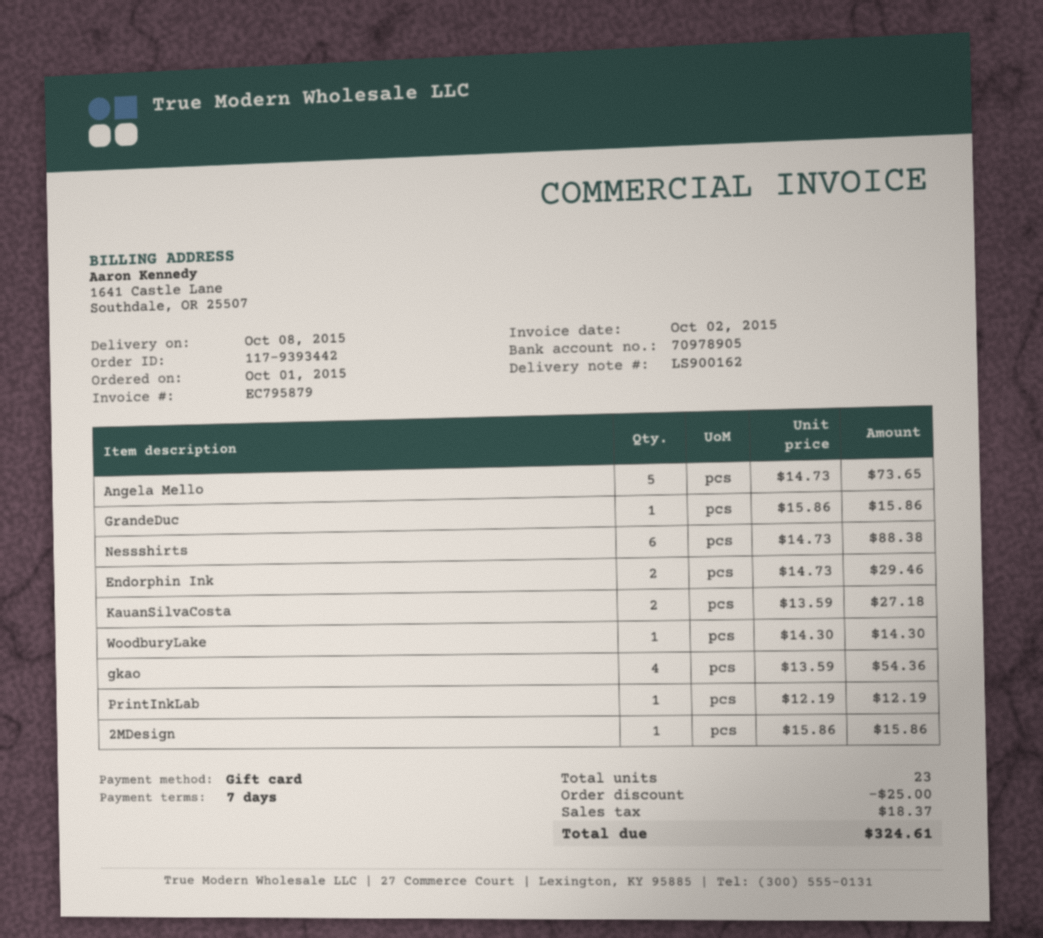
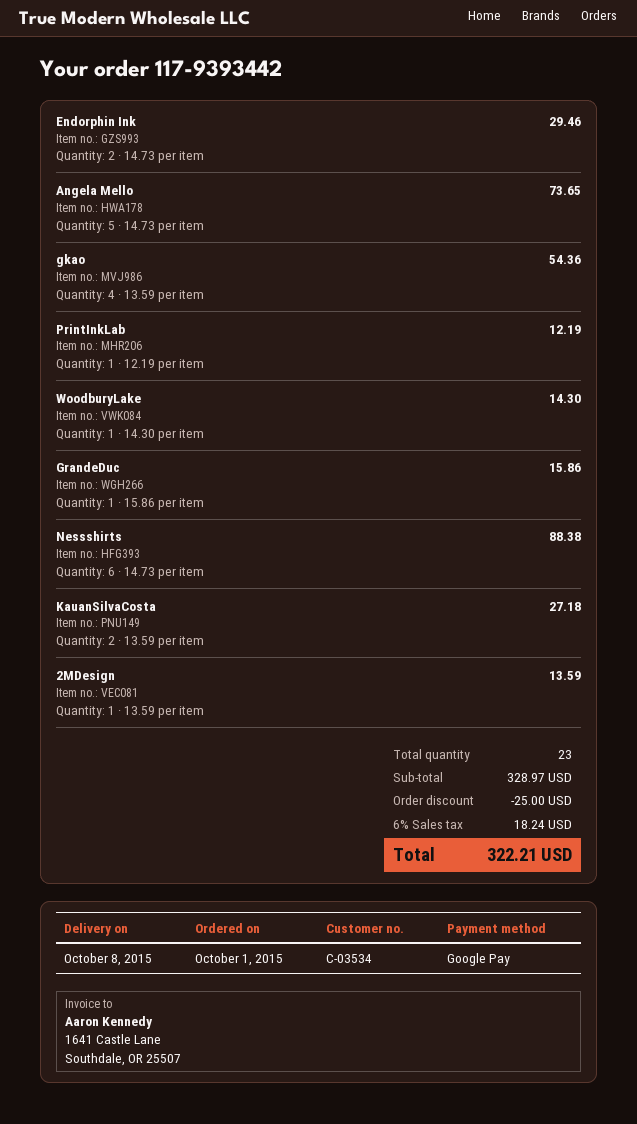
payment method: gift card -> Google Pay
2MDesign: 1 x 15.86 = 15.86 -> 1 x 13.59 = 13.59
tax: 18.37 -> 18.24
total: 324.61 -> 322.21

